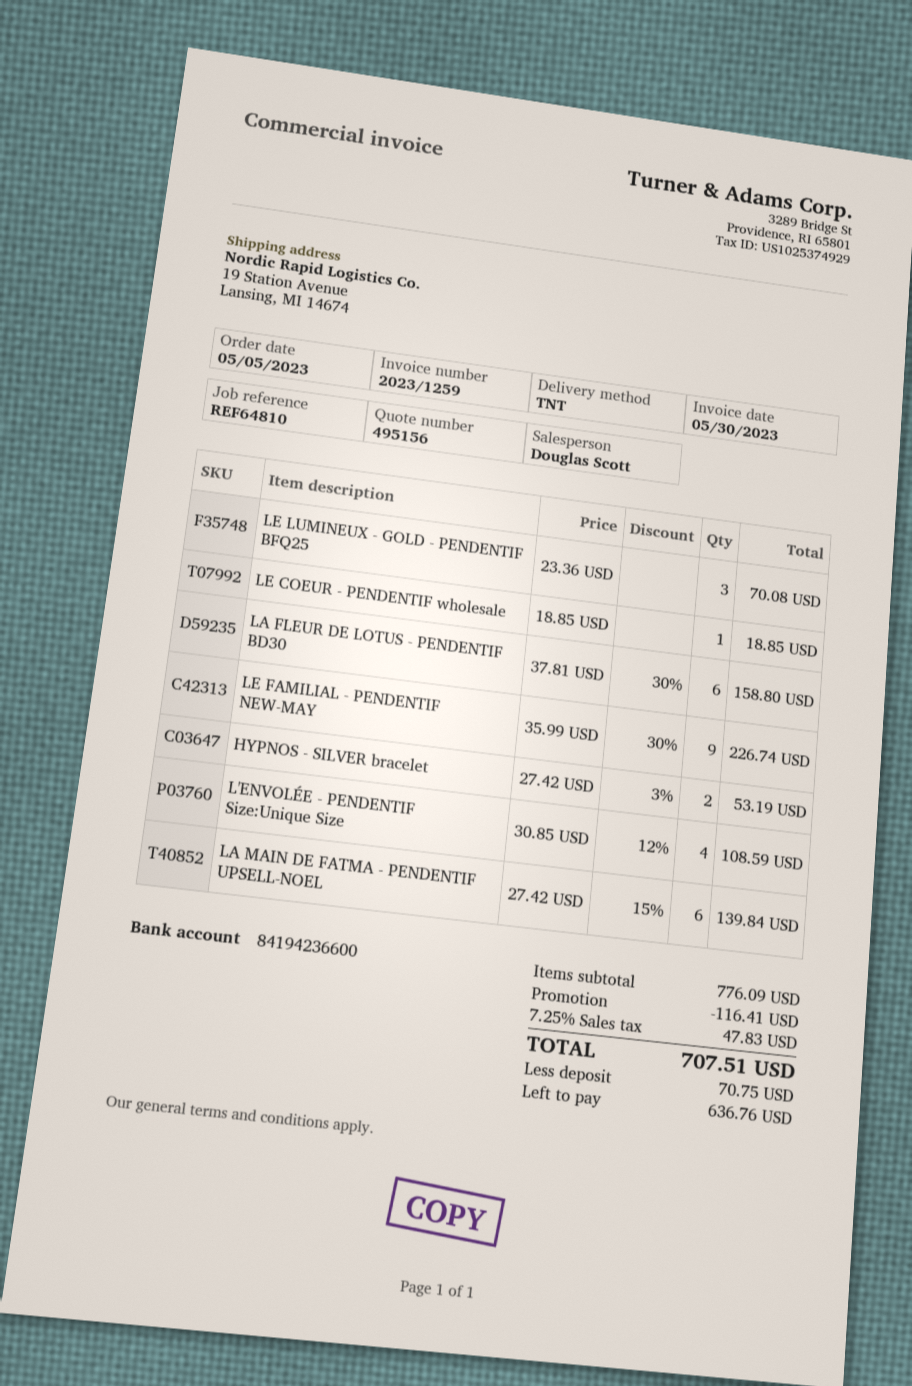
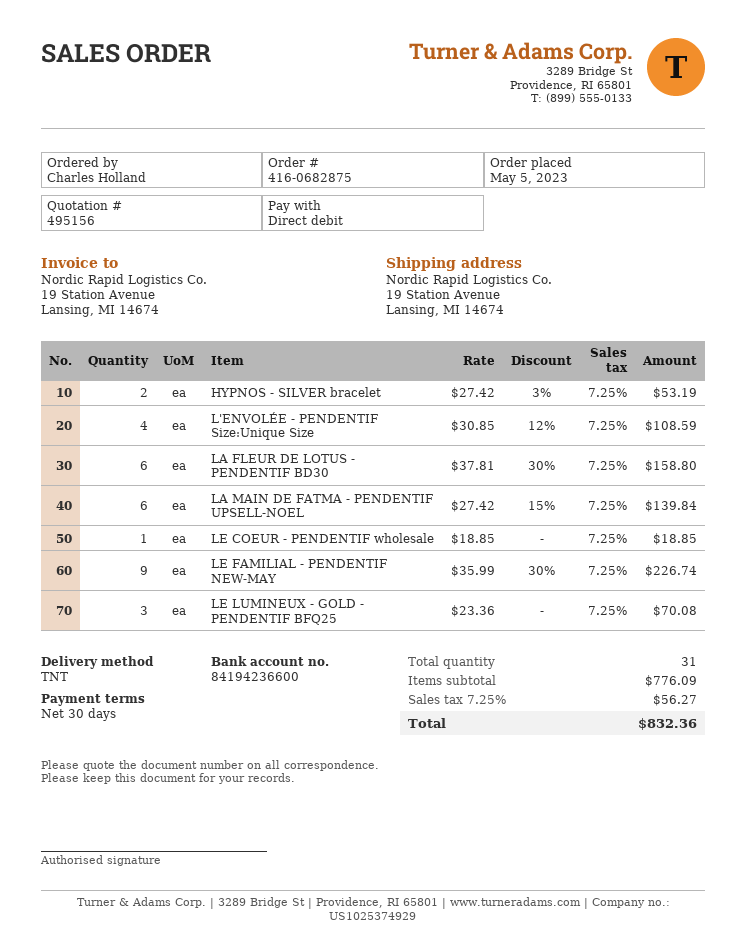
discount: 116.41 -> none
tax: 7.25% = 47.83 -> 7.25% = 56.27
total: 707.51 -> 832.36

